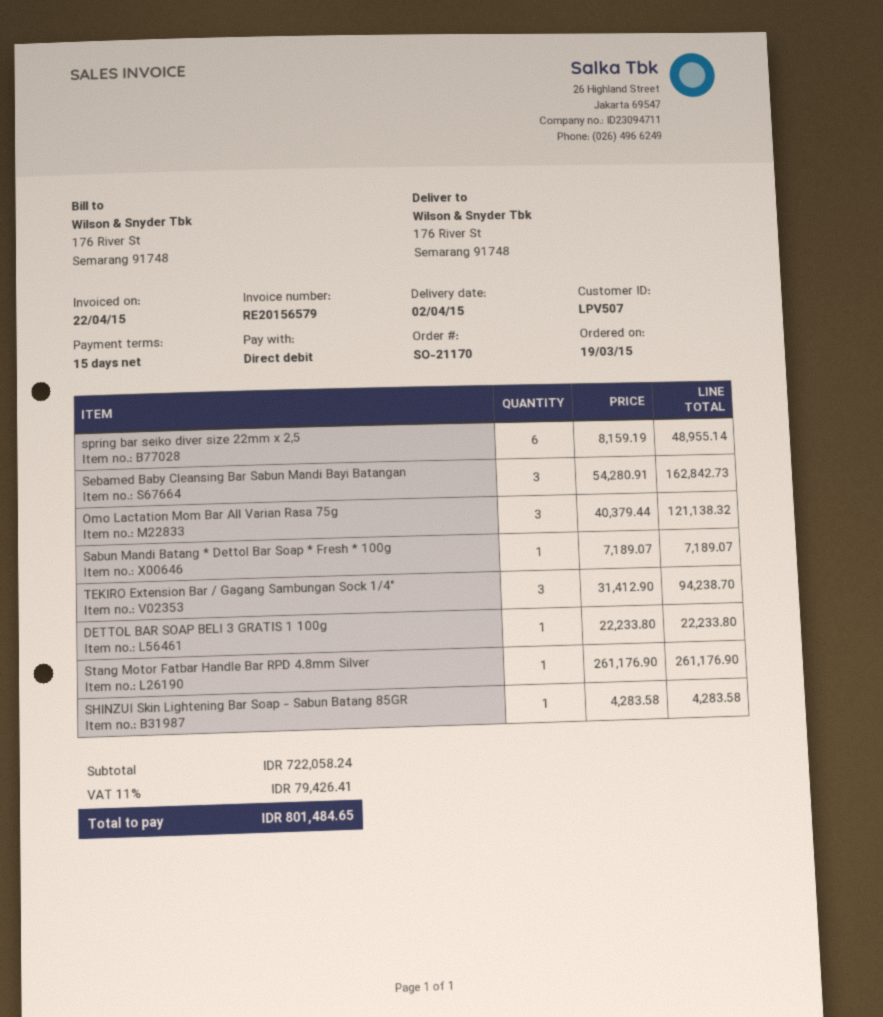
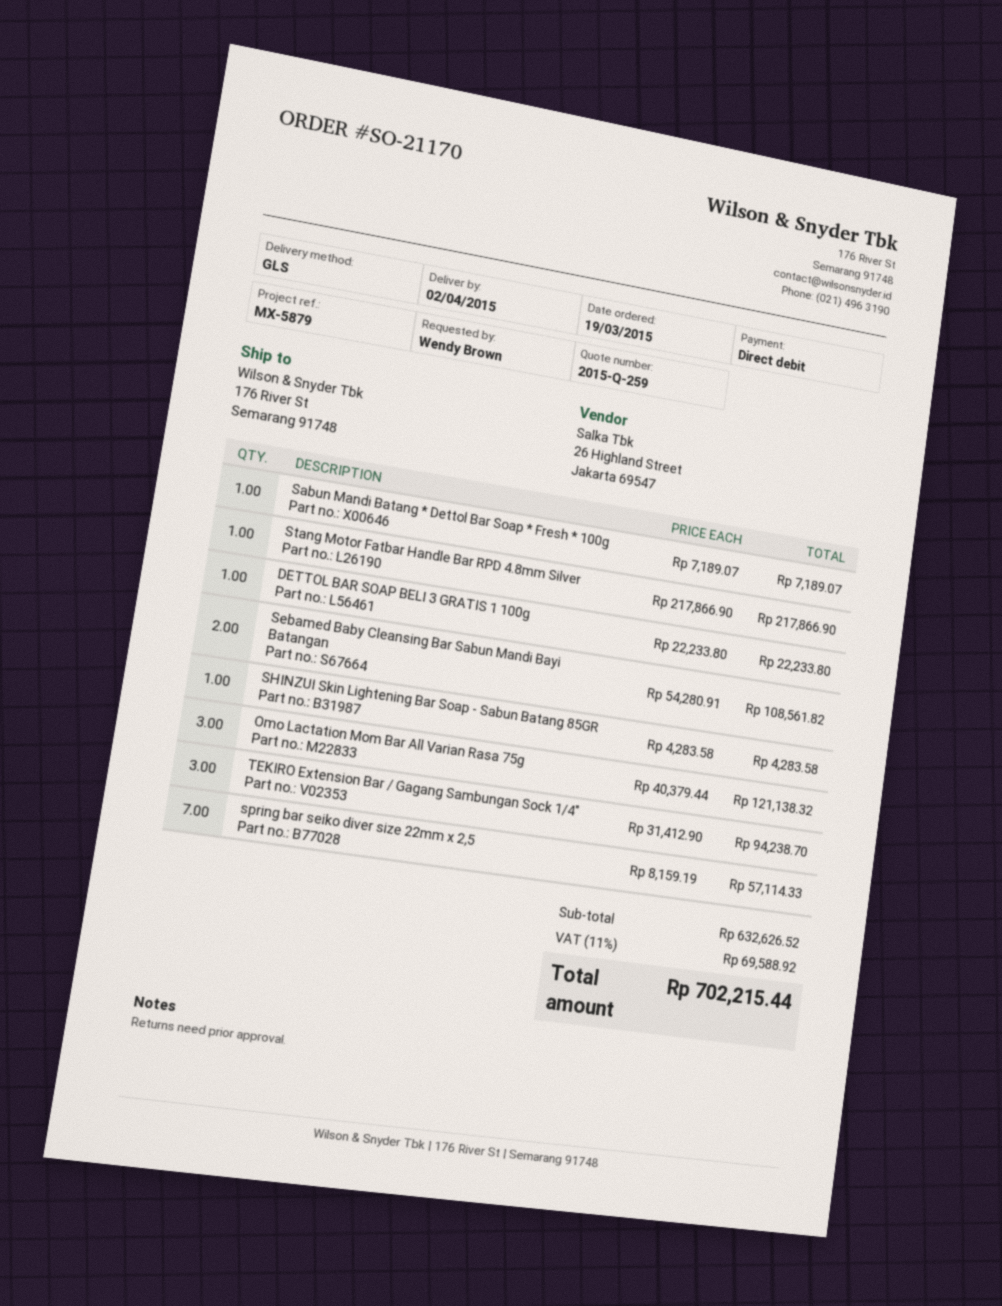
spring bar seiko diver size 22mm x 2,5: 6 x 8159.19 = 48955.14 -> 7 x 8159.19 = 57114.33
Sebamed Baby Cleansing Bar Sabun Mandi Bayi Batangan: 3 x 54280.91 = 162842.73 -> 2 x 54280.91 = 108561.82
Stang Motor Fatbar Handle Bar RPD 4.8mm Silver: 1 x 261176.90 = 261176.90 -> 1 x 217866.90 = 217866.90
subtotal: 722058.24 -> 632626.52
tax: 11% = 79426.41 -> 11% = 69588.92
total: 801484.65 -> 702215.44

